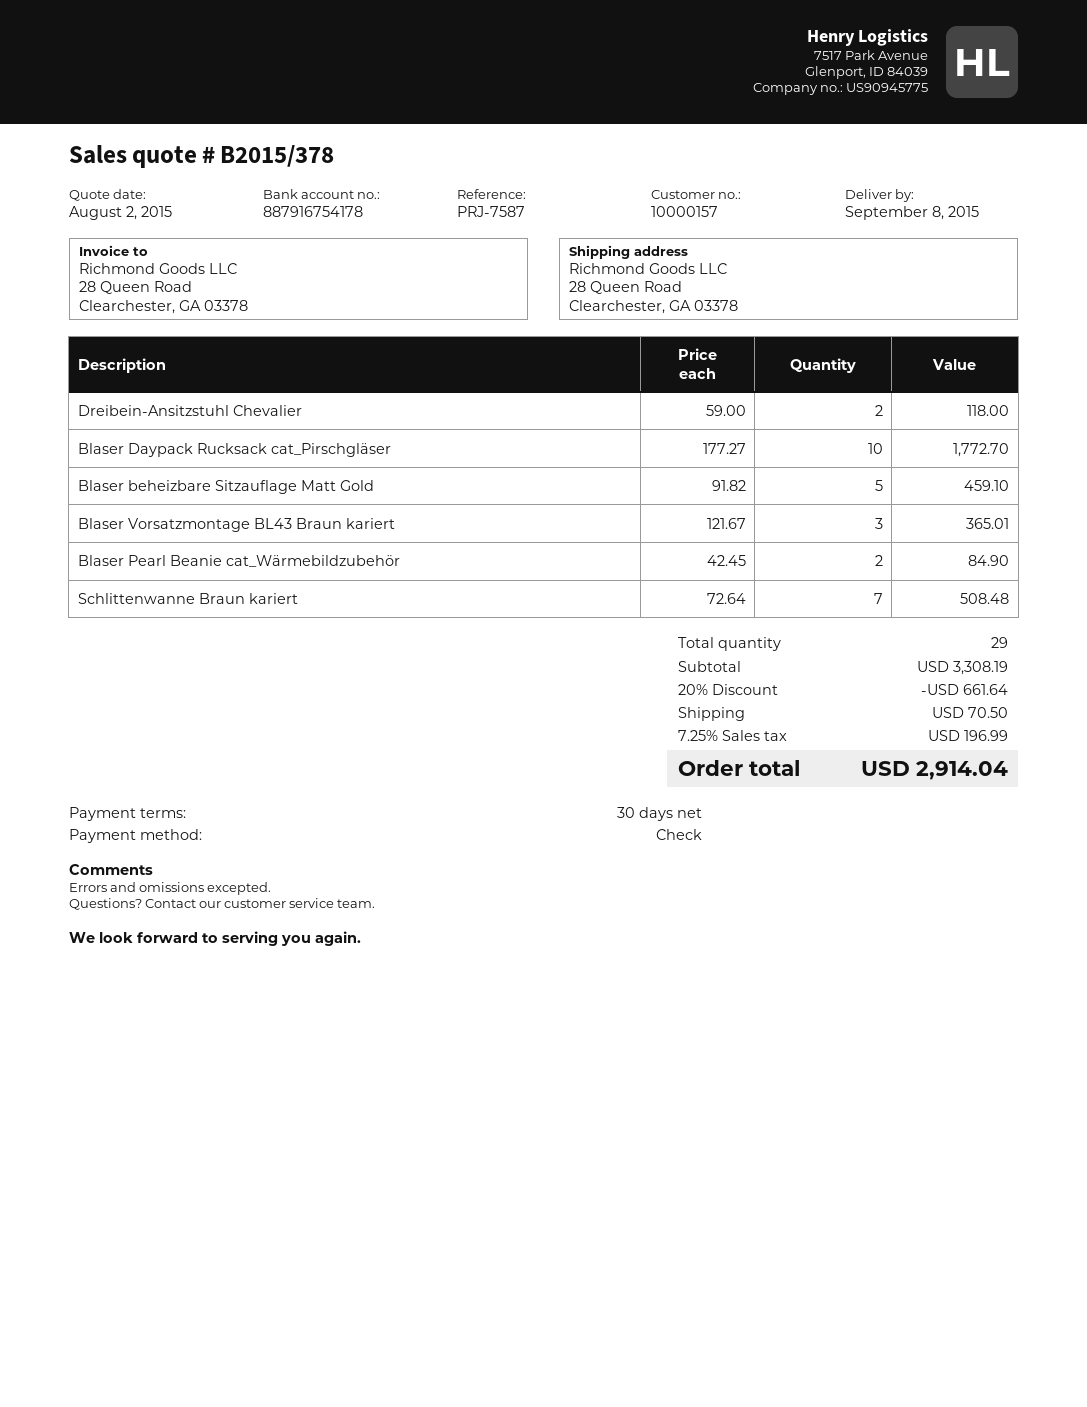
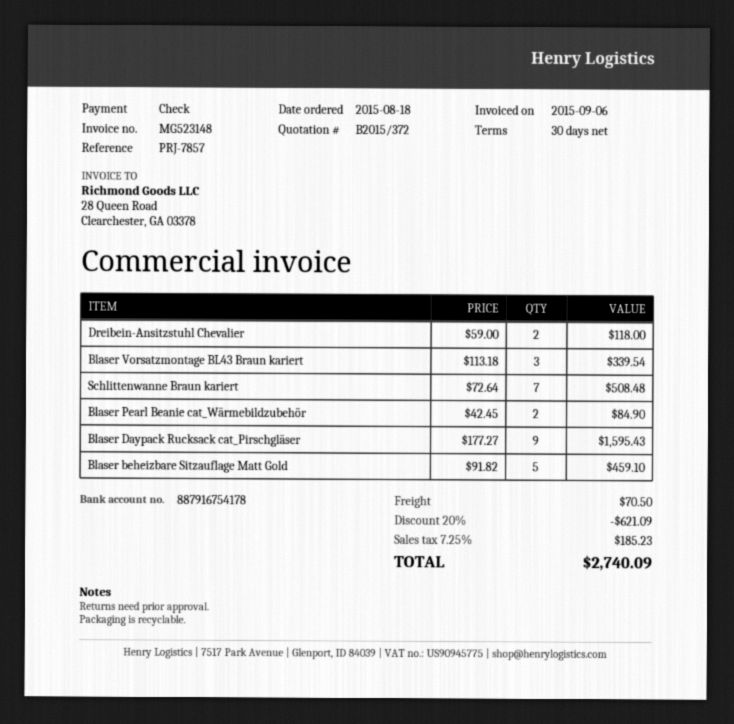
quote number: B2015/378 -> B2015/372
reference: PRJ-7587 -> PRJ-7857
Blaser Daypack Rucksack cat_Pirschgläser: 10 x 177.27 = 1772.70 -> 9 x 177.27 = 1595.43
Blaser Vorsatzmontage BL43 Braun kariert: 3 x 121.67 = 365.01 -> 3 x 113.18 = 339.54
discount: 20% = 661.64 -> 20% = 621.09
tax: 7.25% = 196.99 -> 7.25% = 185.23
total: 2914.04 -> 2740.09

